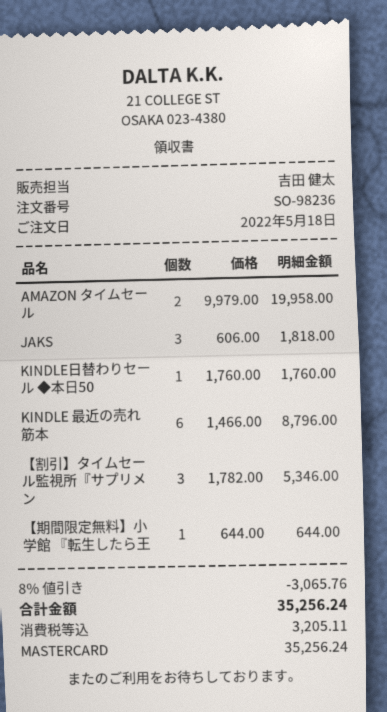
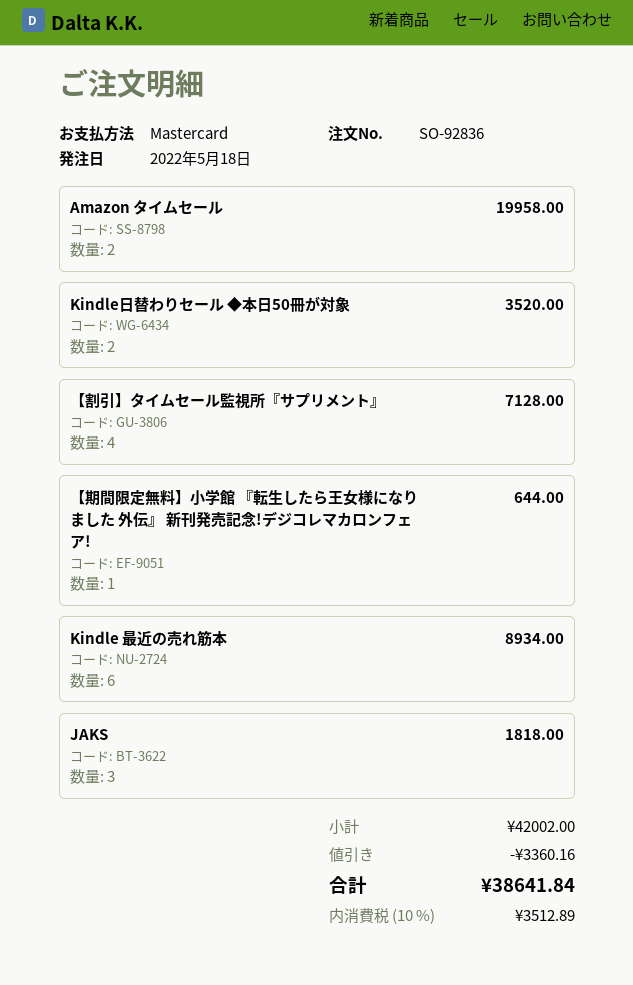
order number: SO-98236 -> SO-92836
KINDLE日替わりセール ◆本日50: 1 for 1760.00 -> 2 for 3520.00
KINDLE 最近の売れ筋本: 6 for 8796.00 -> 6 for 8934.00
【割引】タイムセール監視所『サプリメン: 3 for 5346.00 -> 4 for 7128.00
discount: 3065.76 -> 3360.16
tax: 3205.11 -> 3512.89
total: 35256.24 -> 38641.84

